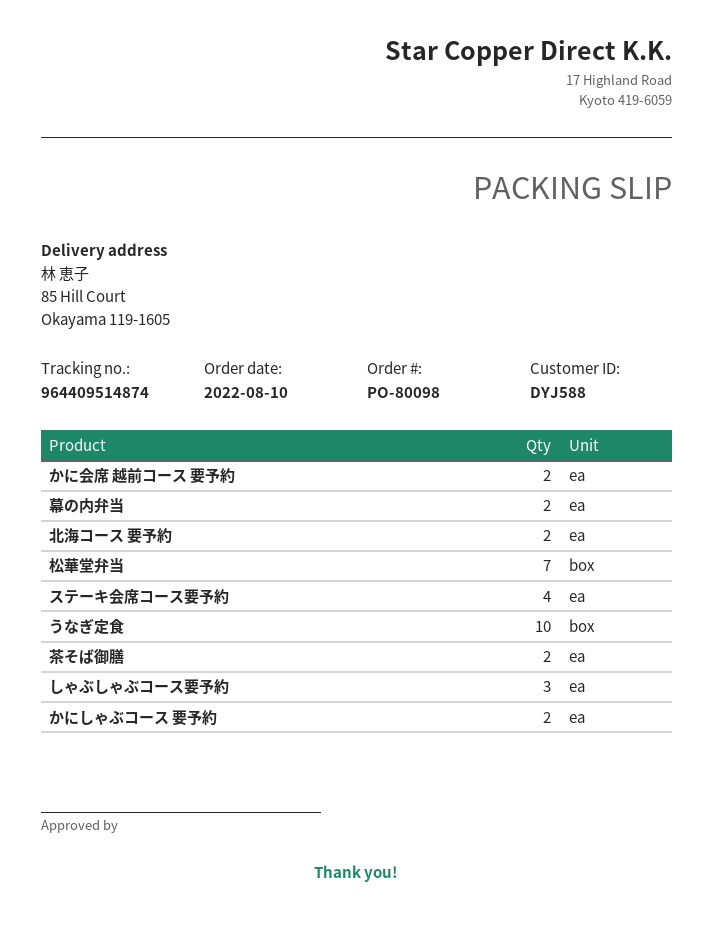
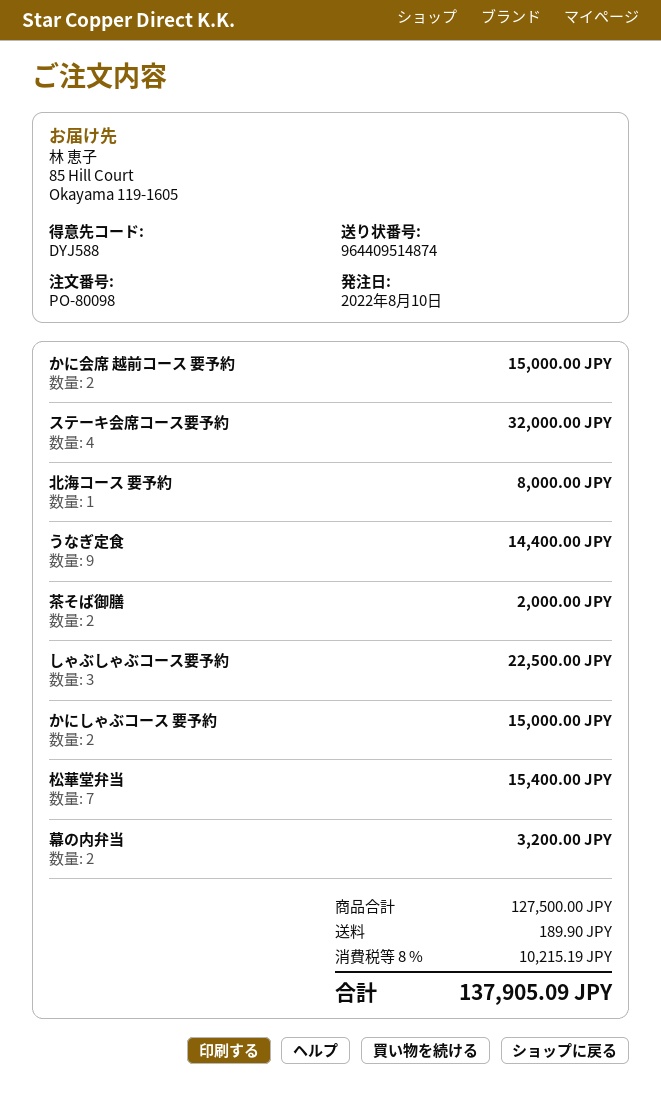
北海コース 要予約: 2 -> 1
うなぎ定食: 10 -> 9

